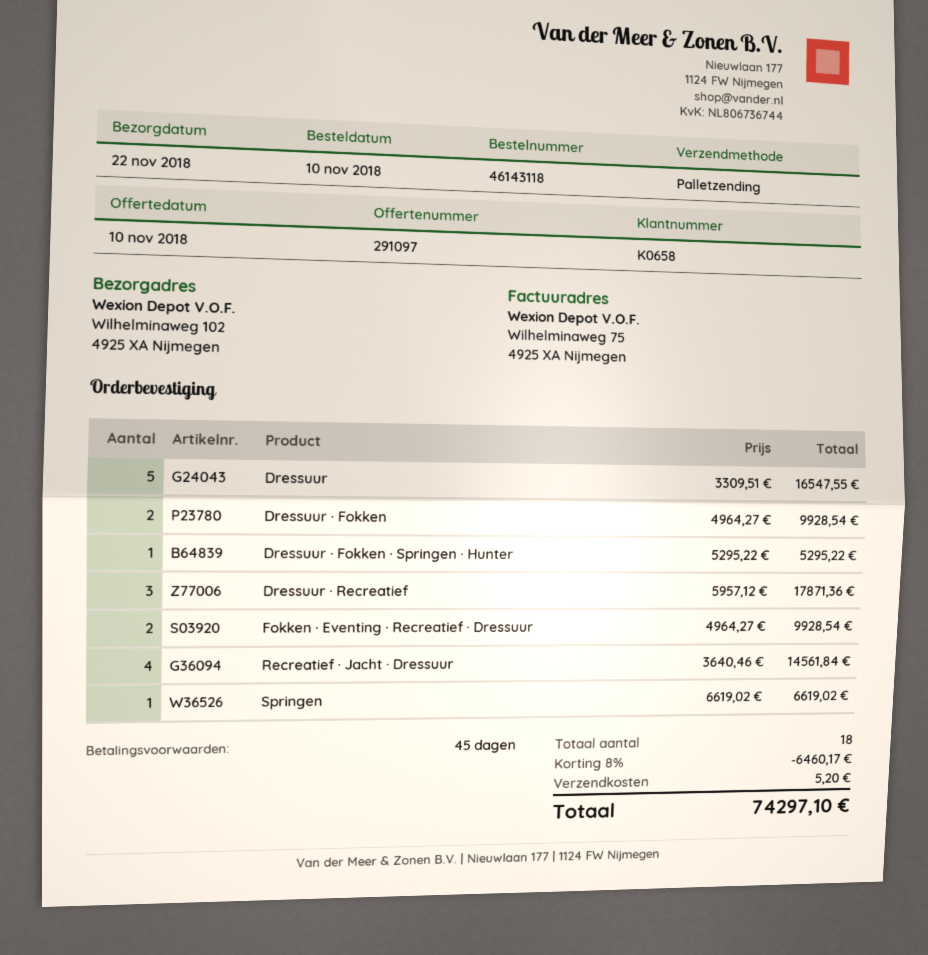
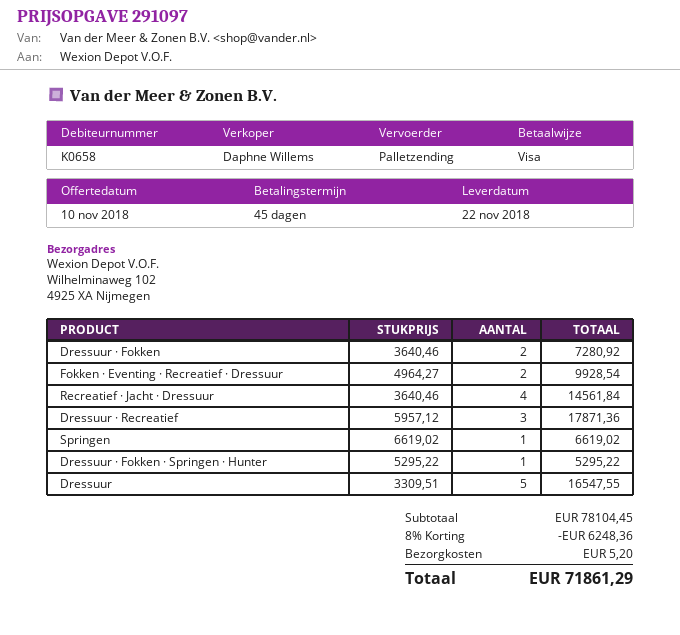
Dressuur · Fokken: 2 x 4964.27 = 9928.54 -> 2 x 3640.46 = 7280.92
discount: 8% = 6460.17 -> 8% = 6248.36
total: 74297.10 -> 71861.29

